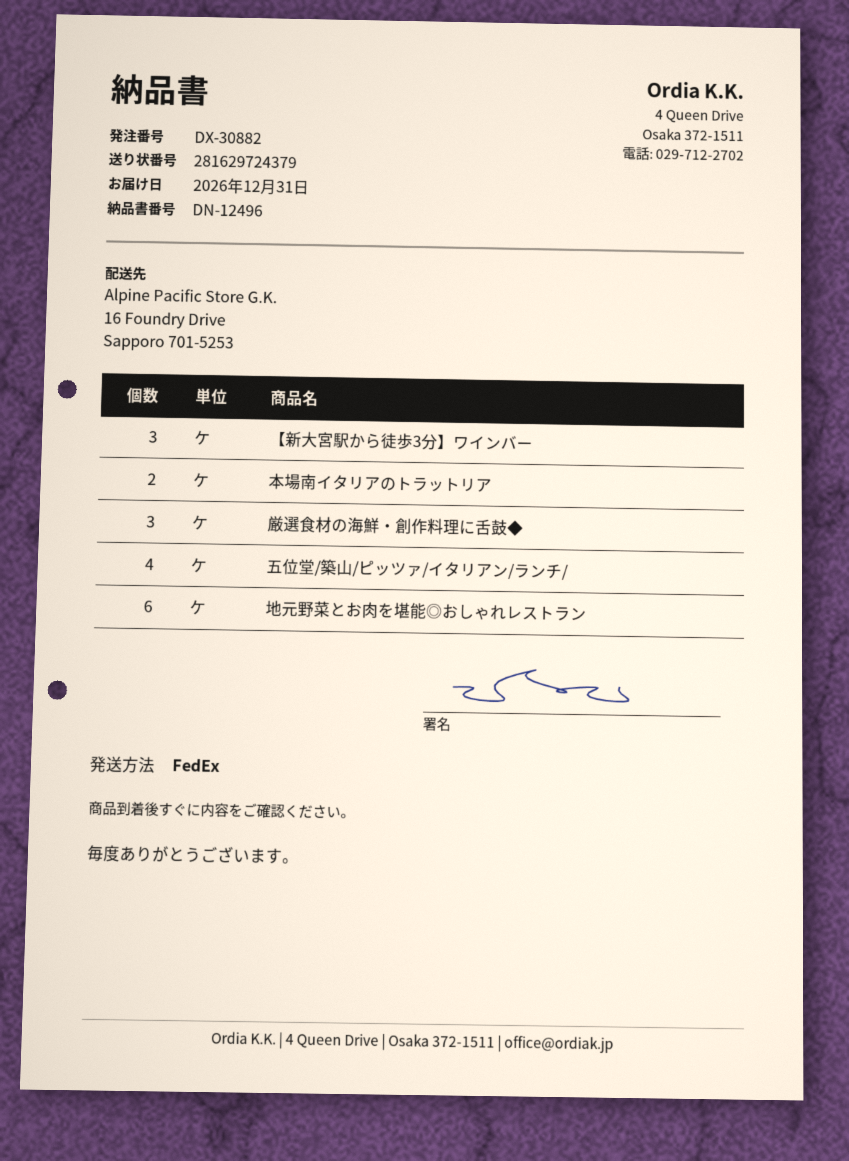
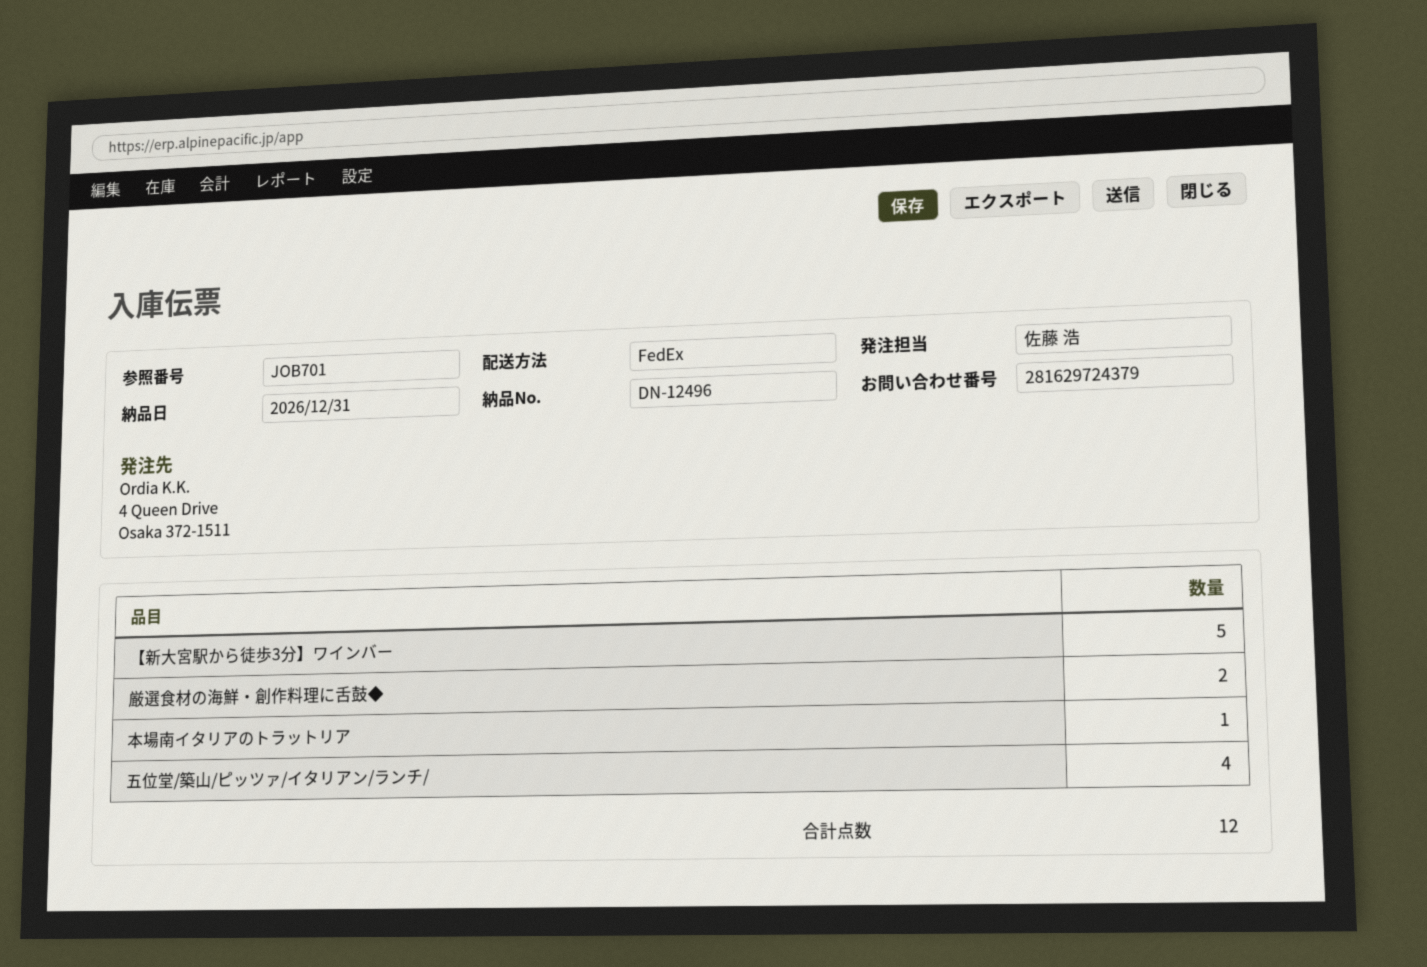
【新大宮駅から徒歩3分】ワインバー: 3 -> 5
本場南イタリアのトラットリア: 2 -> 1
厳選食材の海鮮・創作料理に舌鼓◆: 3 -> 2
地元野菜とお肉を堪能◎おしゃれレストラン: 6 -> none

